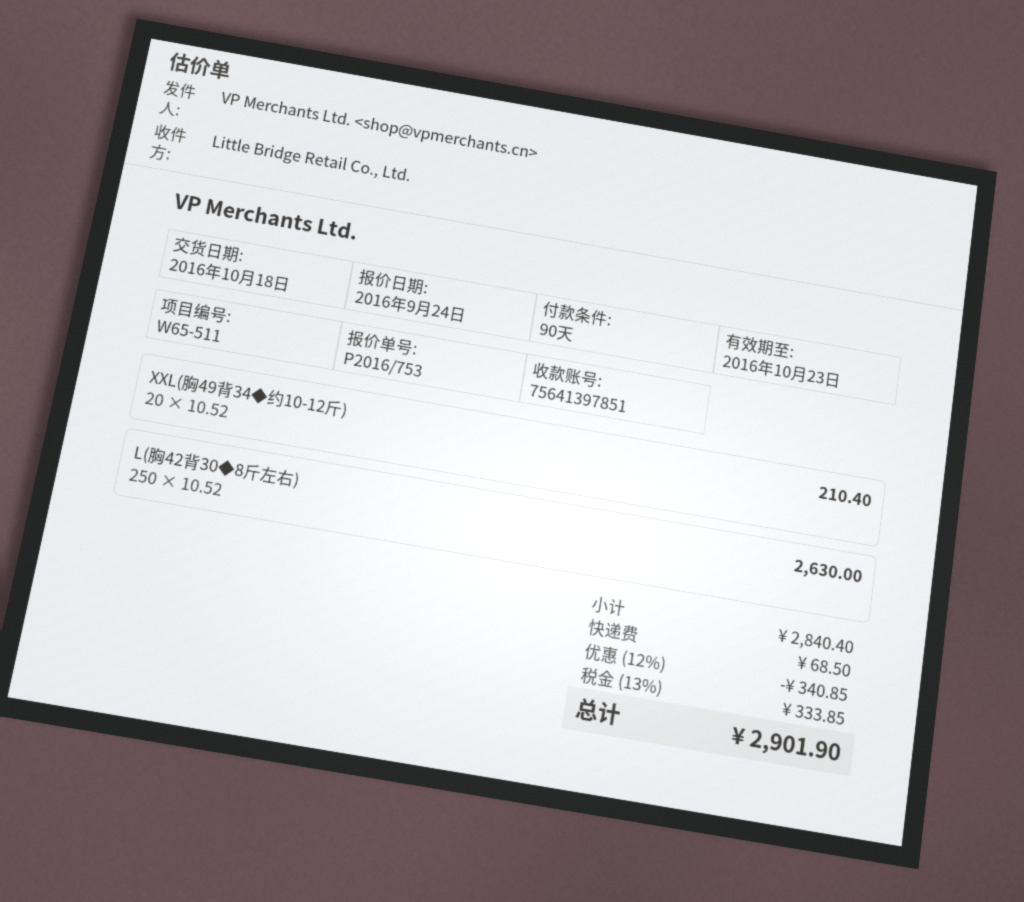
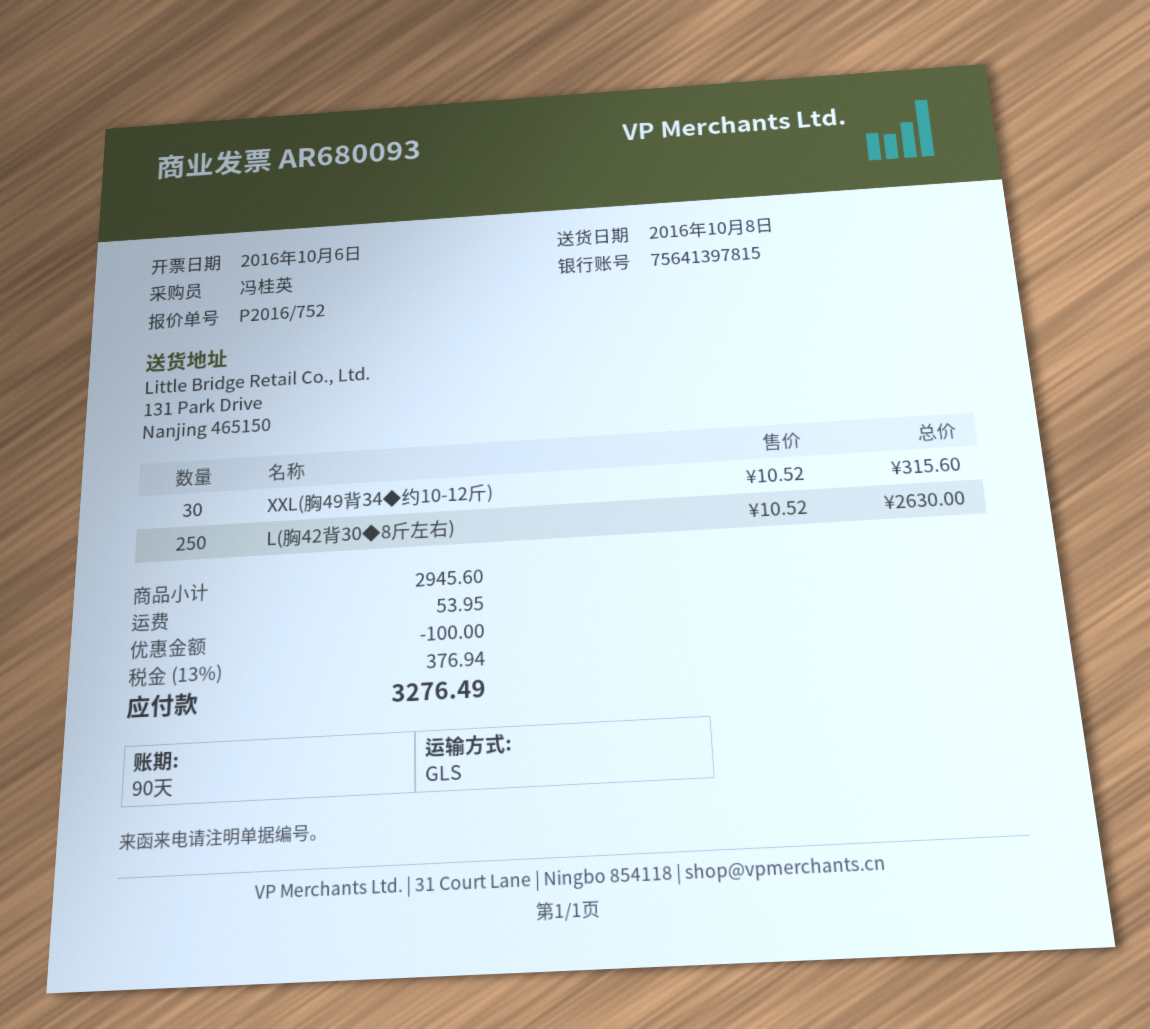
quote number: P2016/753 -> P2016/752
delivery date: 2016-10-18 -> 2016-10-08
bank account: 75641397851 -> 75641397815
XXL(胸49背34◆约10-12斤): 20 x 10.52 = 210.40 -> 30 x 10.52 = 315.60
subtotal: 2840.40 -> 2945.60
discount: 340.85 -> 100.00
shipping: 68.50 -> 53.95
tax: 13% = 333.85 -> 13% = 376.94
total: 2901.90 -> 3276.49

